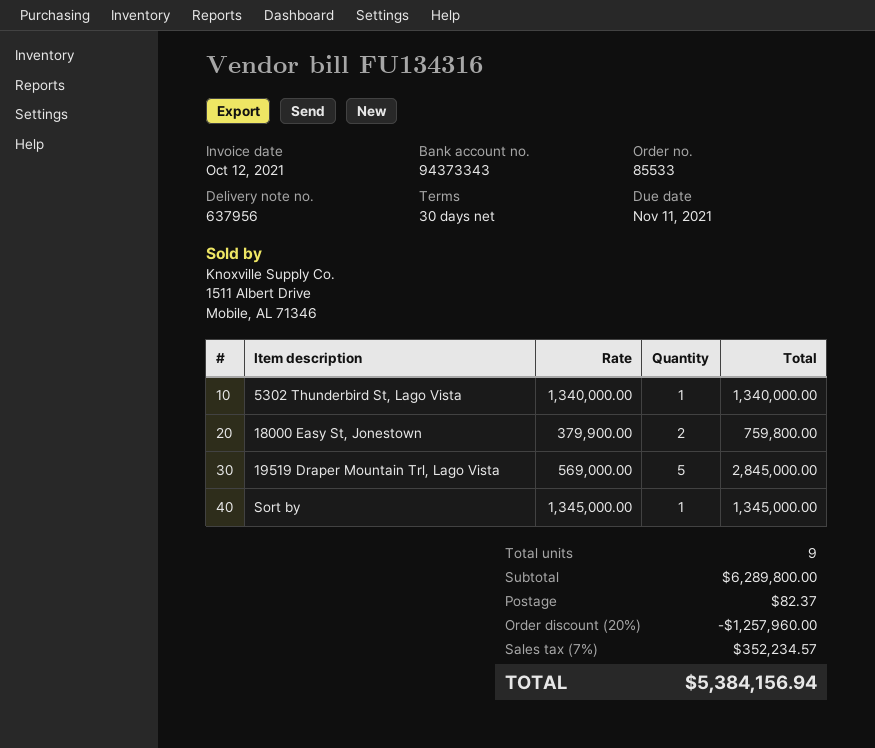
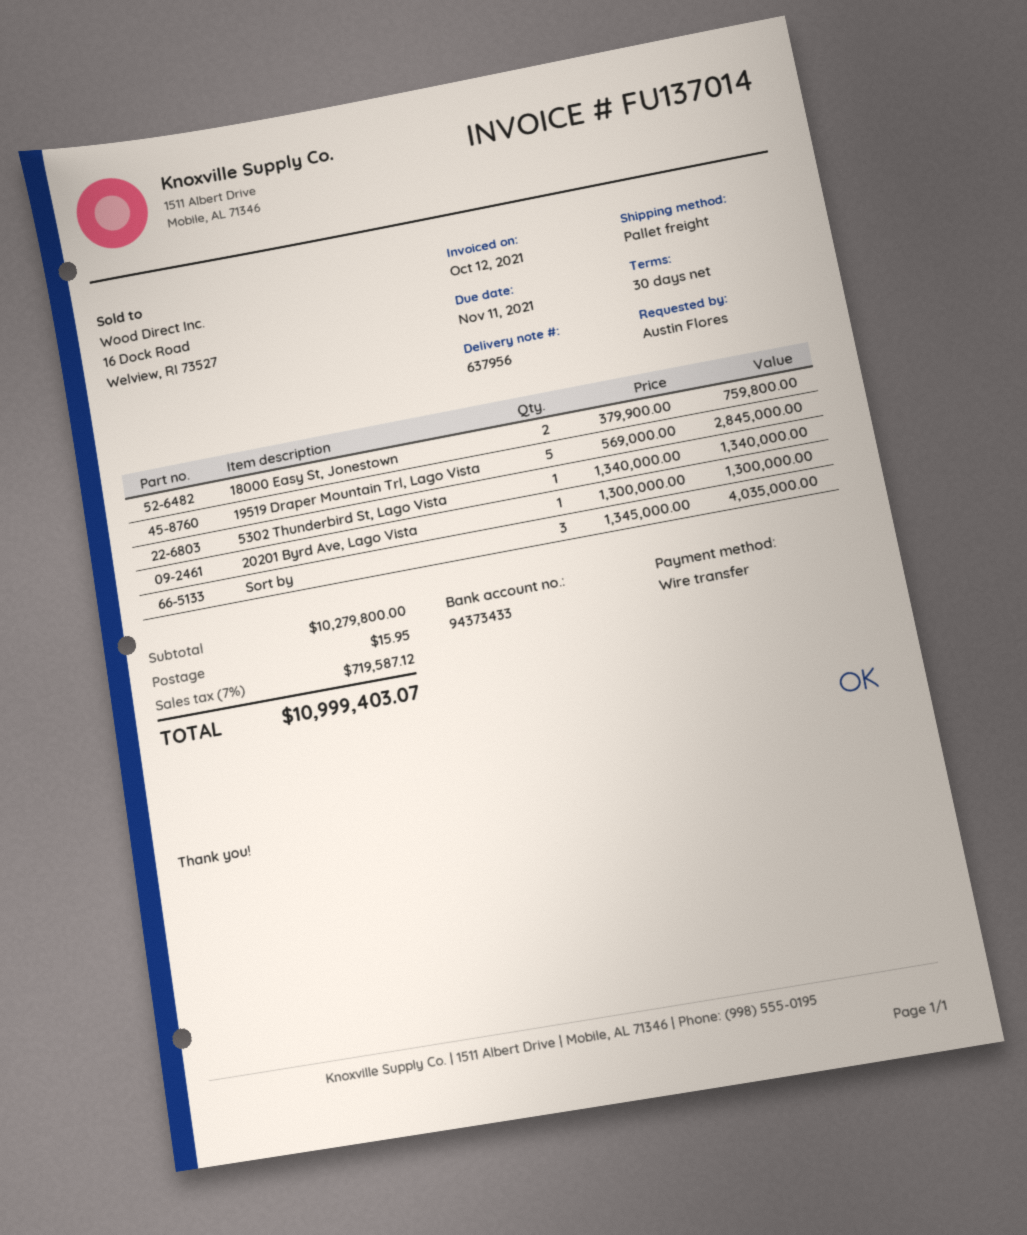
invoice number: FU134316 -> FU137014
bank account: 94373343 -> 94373433
Sort by: 1 x 1345000.00 = 1345000.00 -> 3 x 1345000.00 = 4035000.00
20201 Byrd Ave, Lago Vista: none -> 1 x 1300000.00 = 1300000.00
subtotal: 6289800.00 -> 10279800.00
discount: 20% = 1257960.00 -> none
shipping: 82.37 -> 15.95
tax: 7% = 352234.57 -> 7% = 719587.12
total: 5384156.94 -> 10999403.07

